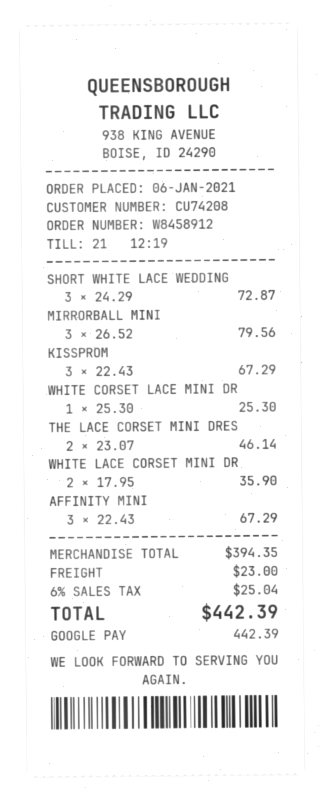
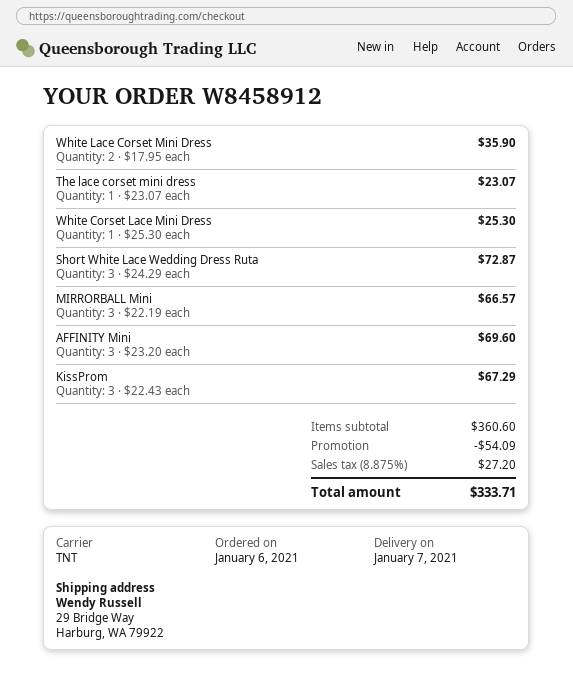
MIRRORBALL MINI: 3 x 26.52 = 79.56 -> 3 x 22.19 = 66.57
THE LACE CORSET MINI DRES: 2 x 23.07 = 46.14 -> 1 x 23.07 = 23.07
AFFINITY MINI: 3 x 22.43 = 67.29 -> 3 x 23.20 = 69.60
subtotal: 394.35 -> 360.60
discount: none -> 54.09
shipping: 23.00 -> none
tax: 6% = 25.04 -> 8.875% = 27.20
total: 442.39 -> 333.71

